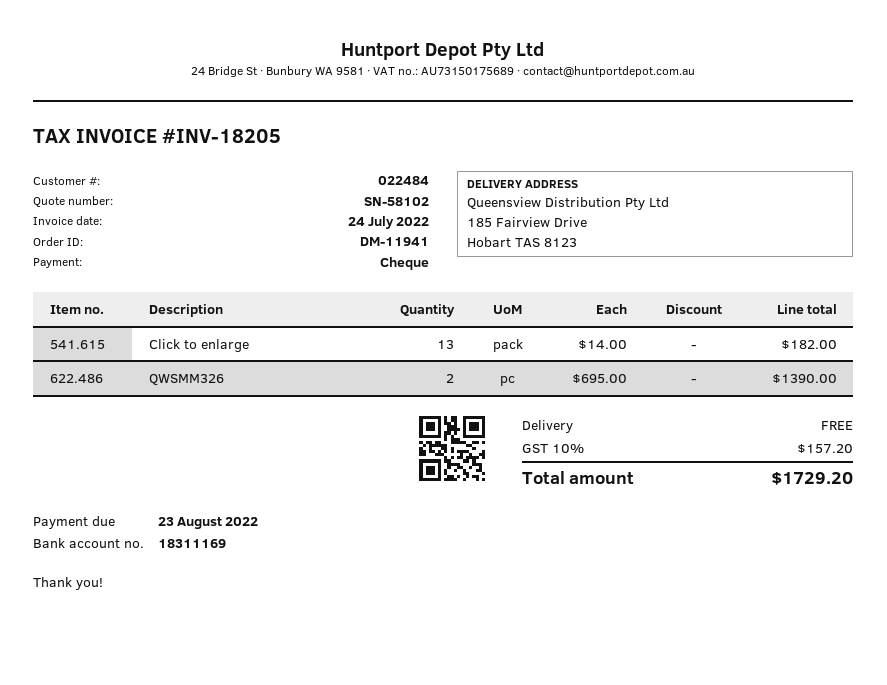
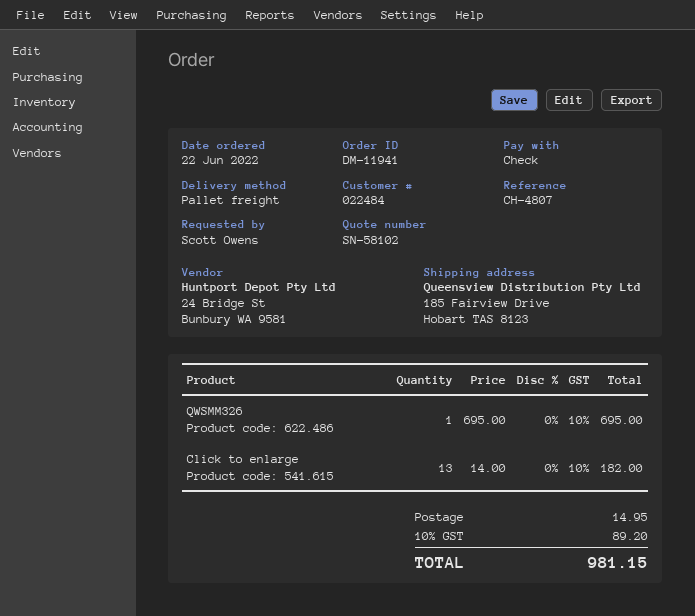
QWSMM326: 2 x 695.00 = 1390.00 -> 1 x 695.00 = 695.00
shipping: 0.00 -> 14.95
tax: 10% = 157.20 -> 10% = 89.20
total: 1729.20 -> 981.15

